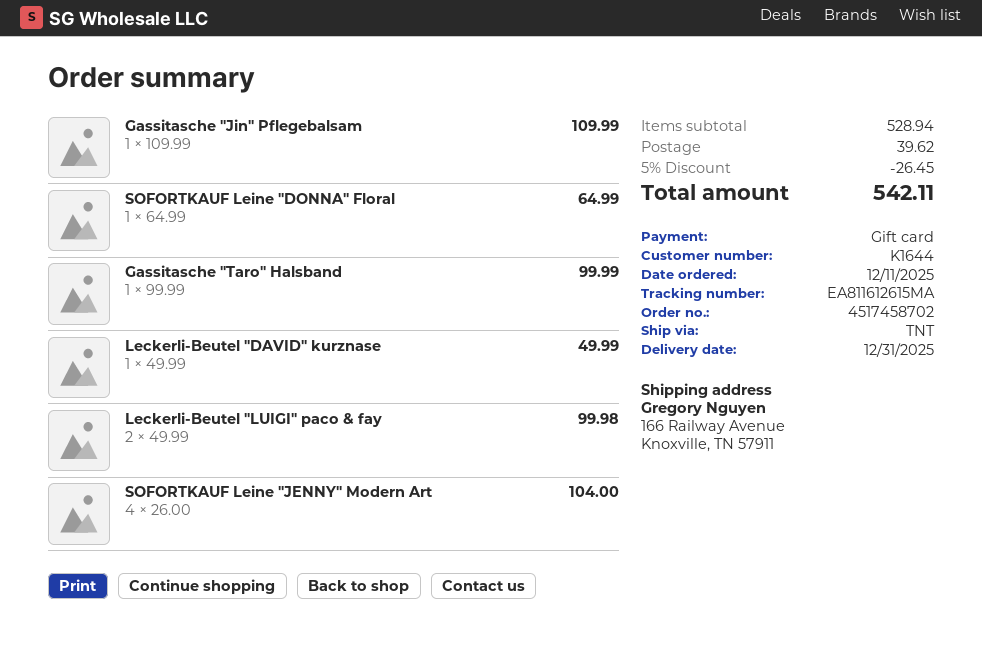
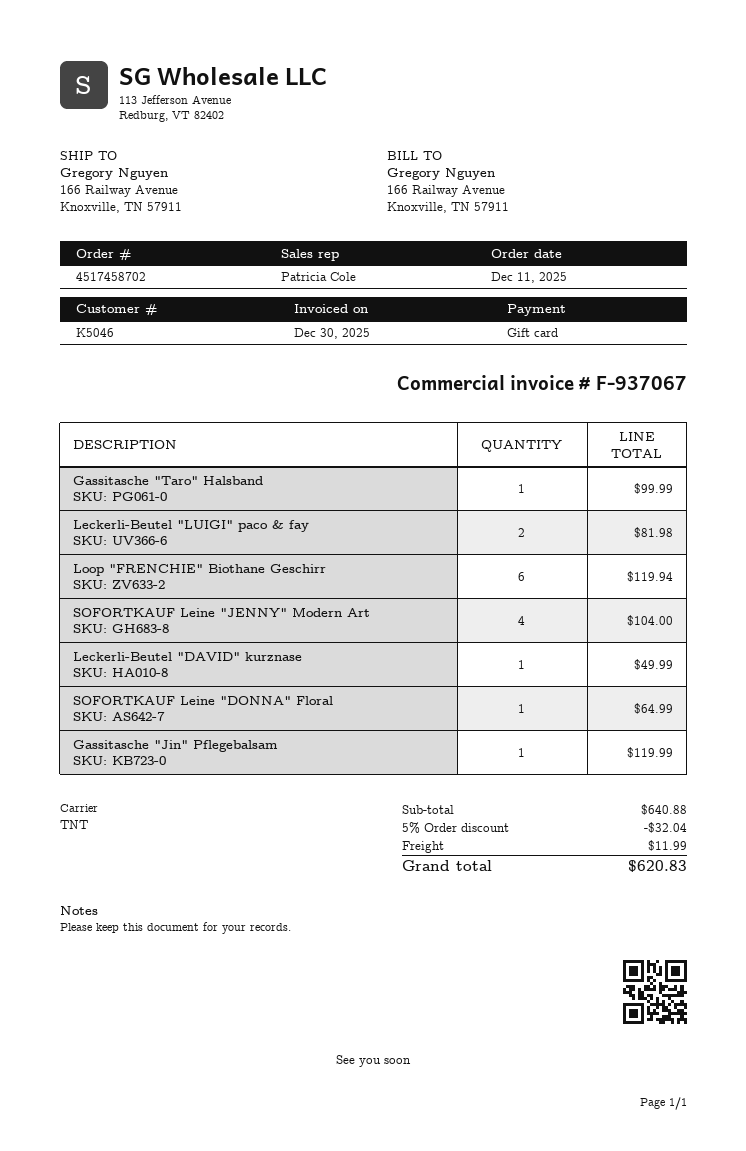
customer number: K1644 -> K5046
Gassitasche "Jin" Pflegebalsam: 1 for 109.99 -> 1 for 119.99
Leckerli-Beutel "LUIGI" paco & fay: 2 for 99.98 -> 2 for 81.98
Loop "FRENCHIE" Biothane Geschirr: none -> 6 for 119.94
subtotal: 528.94 -> 640.88
discount: 5% = 26.45 -> 5% = 32.04
shipping: 39.62 -> 11.99
total: 542.11 -> 620.83

